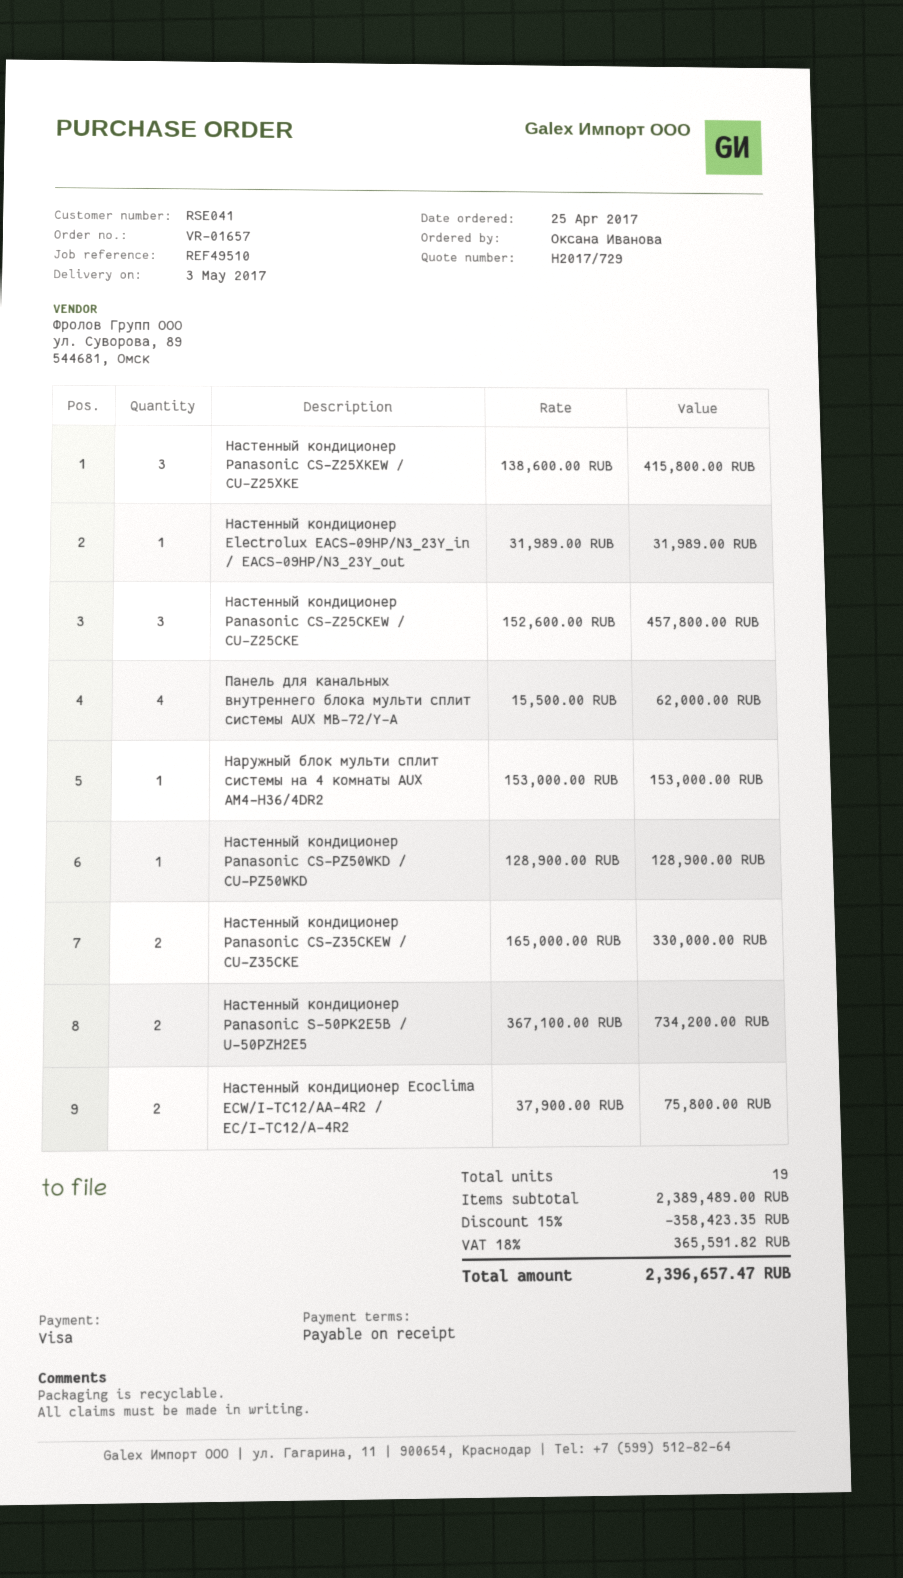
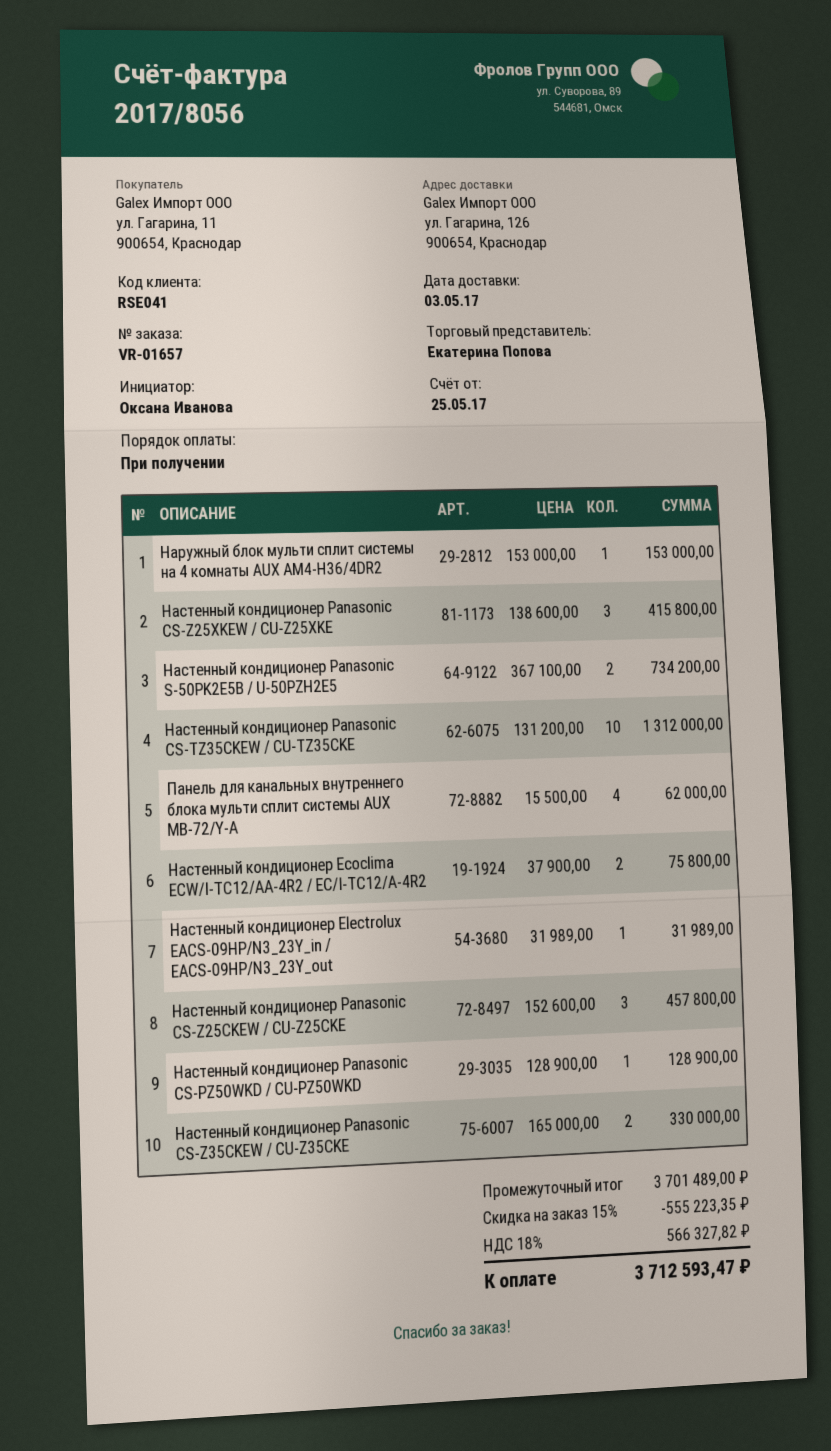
Настенный кондиционер Panasonic CS-TZ35CKEW / CU-TZ35CKE: none -> 10 x 131200.00 = 1312000.00
subtotal: 2389489.00 -> 3701489.00
discount: 15% = 358423.35 -> 15% = 555223.35
tax: 18% = 365591.82 -> 18% = 566327.82
total: 2396657.47 -> 3712593.47

